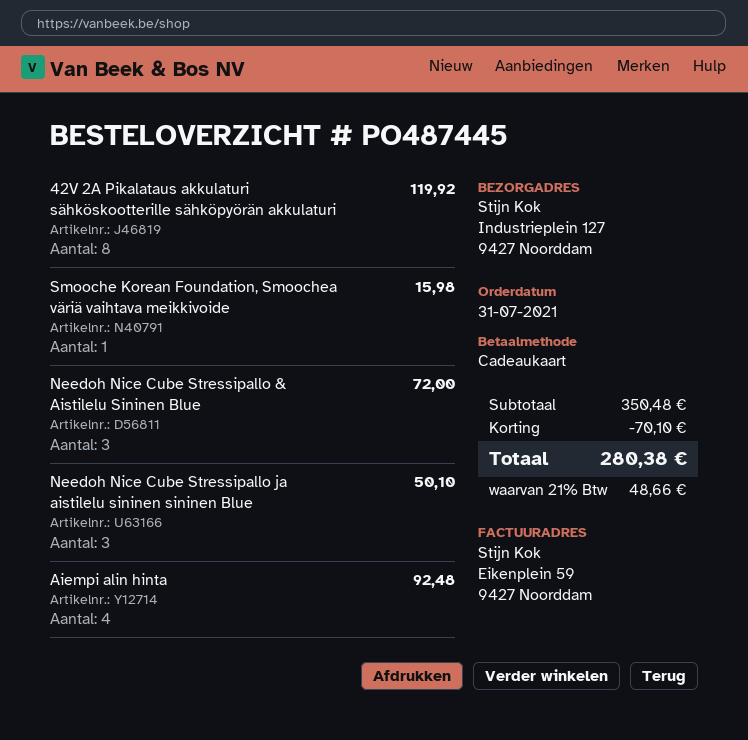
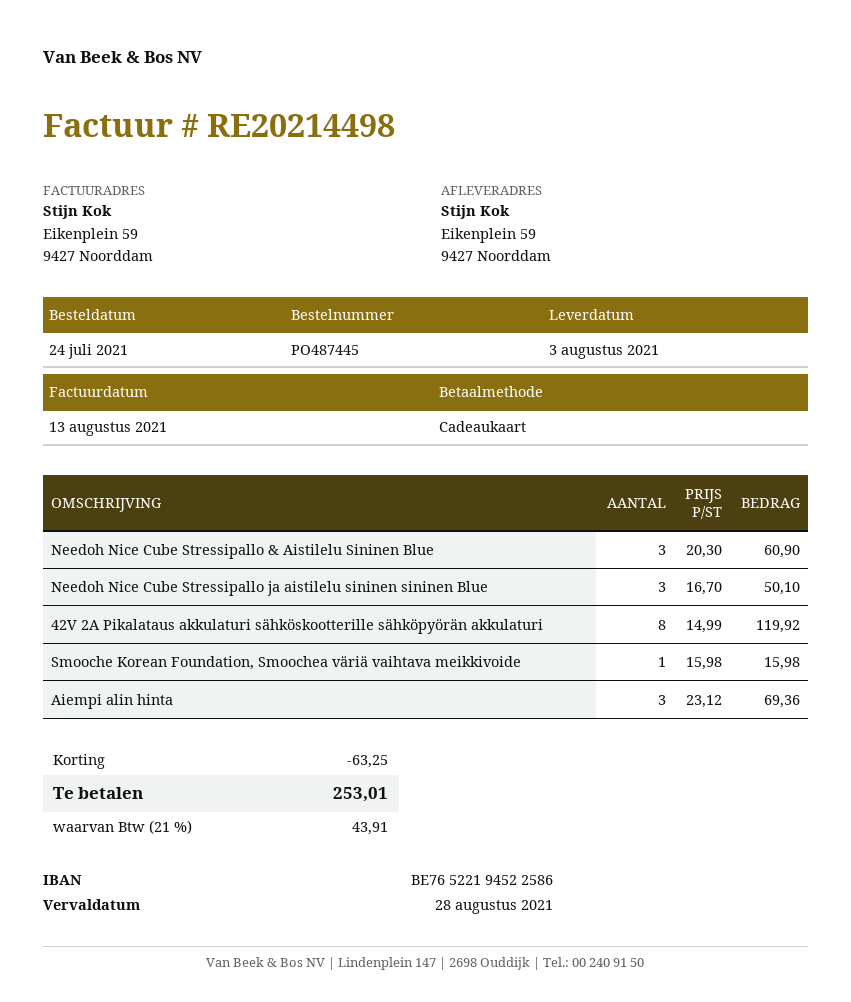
order date: 2021-07-31 -> 2021-07-24
ship to: Industrieplein 127, 9427 Noorddam -> Eikenplein 59, 9427 Noorddam
Needoh Nice Cube Stressipallo & Aistilelu Sininen Blue: 3 for 72.00 -> 3 for 60.90
Aiempi alin hinta: 4 for 92.48 -> 3 for 69.36
discount: 70.10 -> 63.25
tax: 21% = 48.66 -> 21% = 43.91
total: 280.38 -> 253.01

